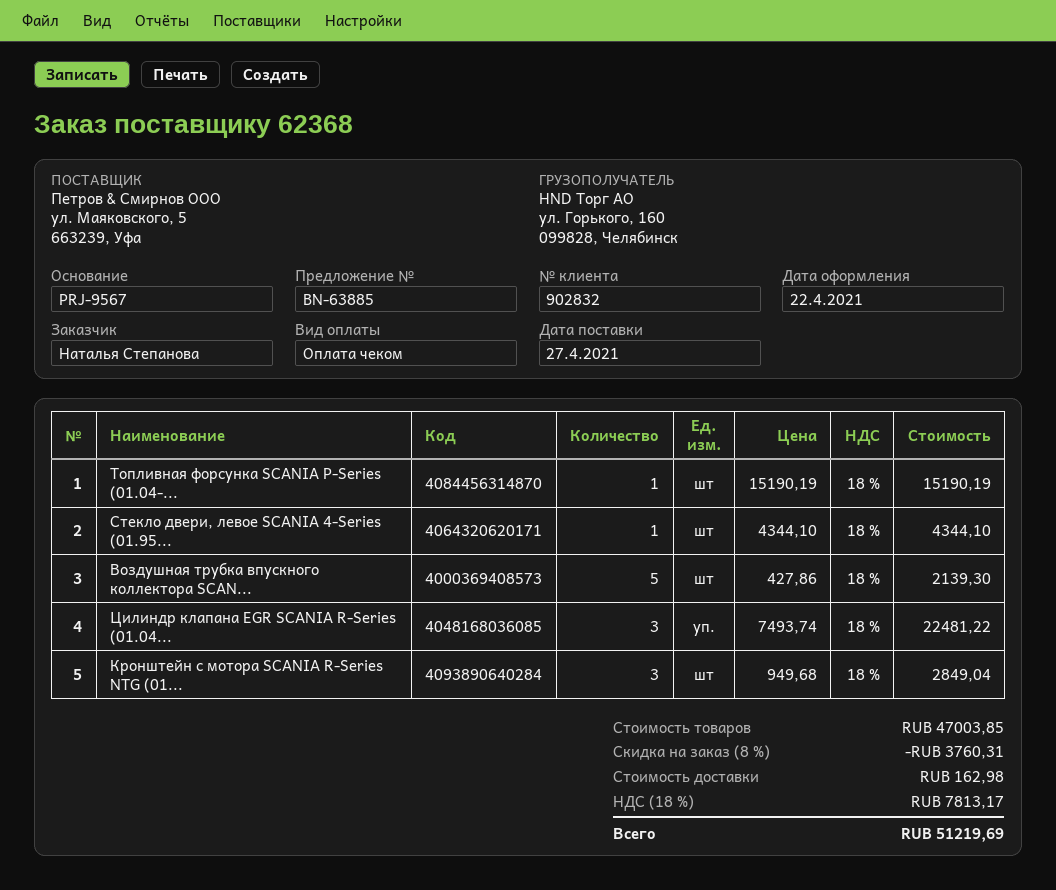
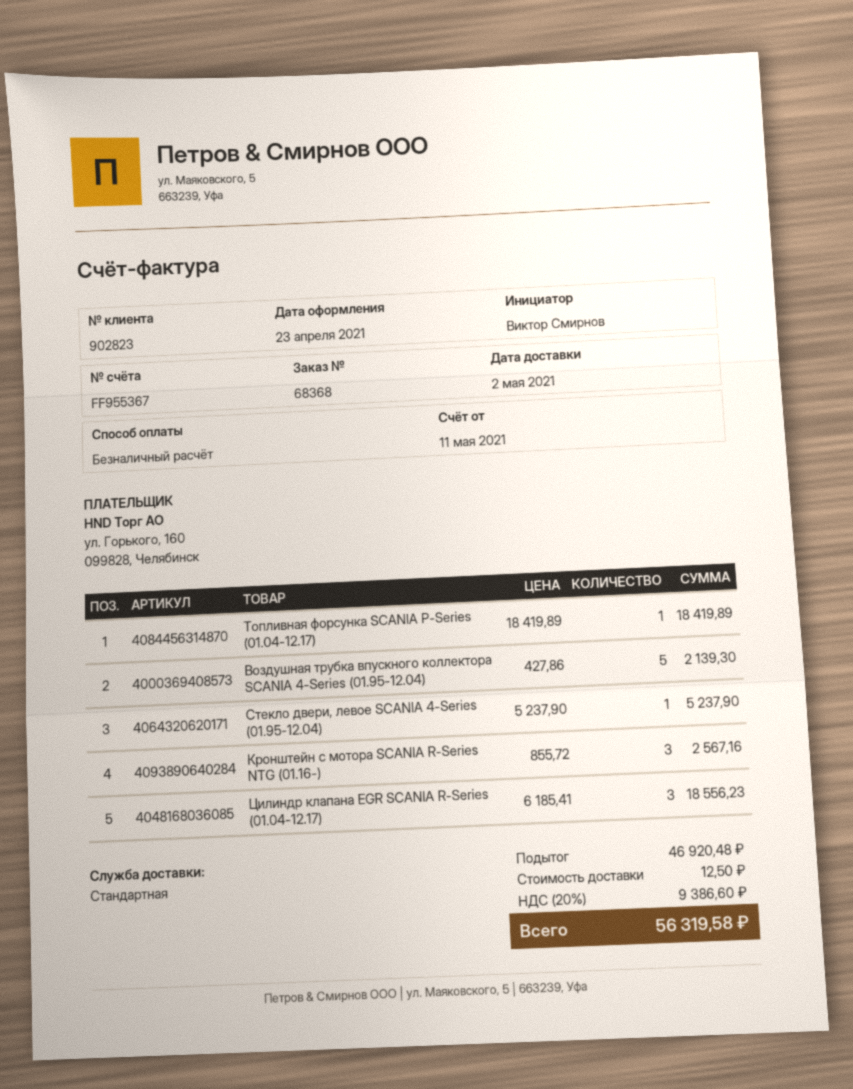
order number: 62368 -> 68368
order date: 2021-04-22 -> 2021-04-23
delivery date: 2021-04-27 -> 2021-05-02
customer number: 902832 -> 902823
ordered by: Наталья Степанова -> Виктор Смирнов
payment method: cheque -> bank transfer
Топливная форсунка SCANIA P-Series (01.04-...: 1 x 15190.19 = 15190.19 -> 1 x 18419.89 = 18419.89
Стекло двери, левое SCANIA 4-Series (01.95...: 1 x 4344.10 = 4344.10 -> 1 x 5237.90 = 5237.90
Цилиндр клапана EGR SCANIA R-Series (01.04...: 3 x 7493.74 = 22481.22 -> 3 x 6185.41 = 18556.23
Кронштейн с мотора SCANIA R-Series NTG (01...: 3 x 949.68 = 2849.04 -> 3 x 855.72 = 2567.16
subtotal: 47003.85 -> 46920.48
discount: 8% = 3760.31 -> none
shipping: 162.98 -> 12.50
tax: 18% = 7813.17 -> 20% = 9386.60
total: 51219.69 -> 56319.58

